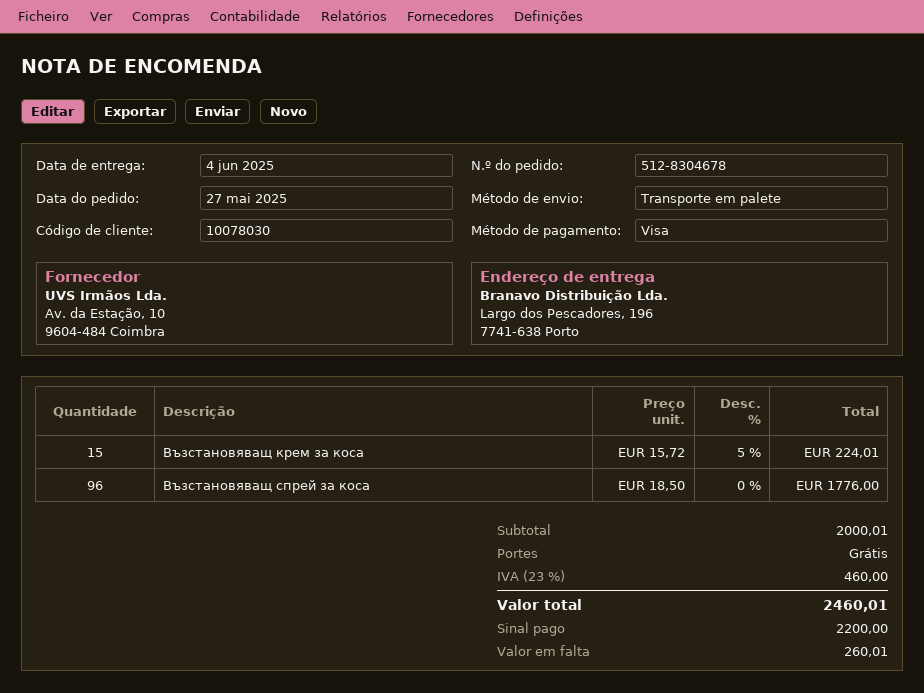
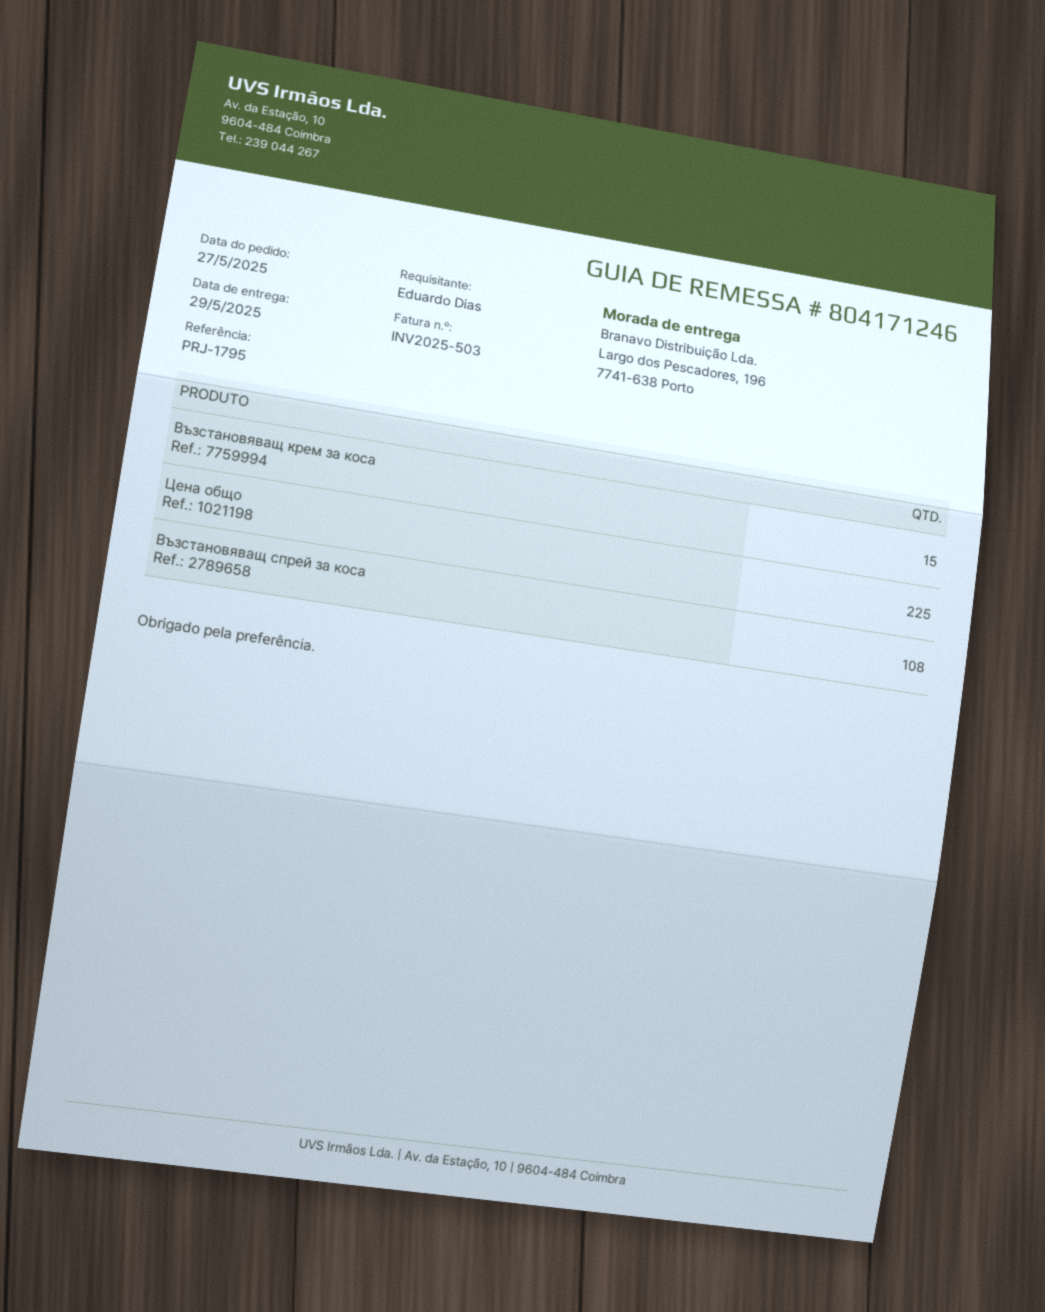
delivery date: 2025-06-04 -> 2025-05-29
Възстановяващ спрей за коса: 96 -> 108
Цена общо: none -> 225

